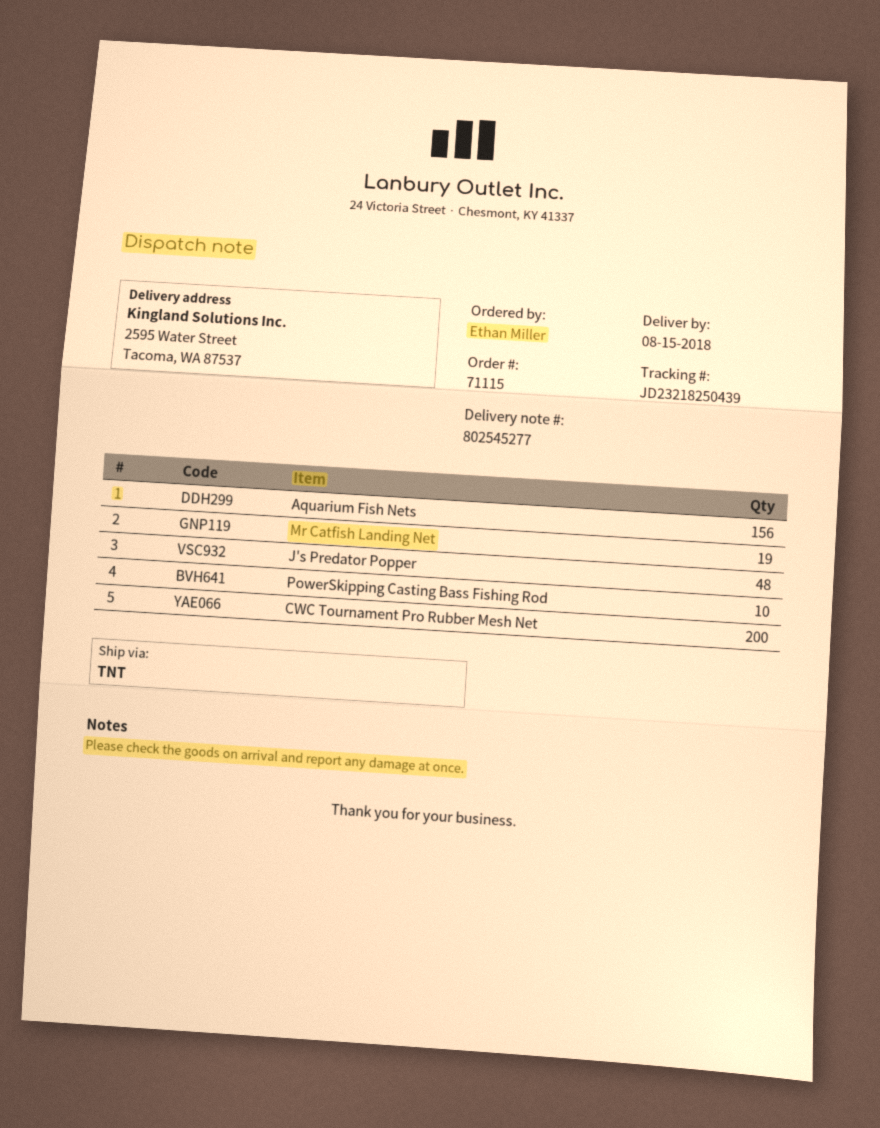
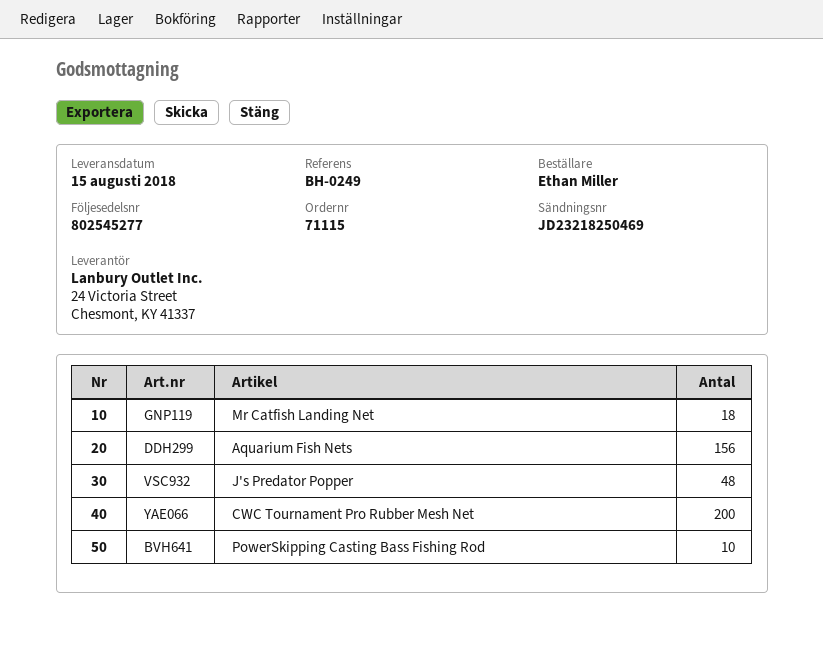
tracking number: JD23218250439 -> JD23218250469
Mr Catfish Landing Net: 19 -> 18

